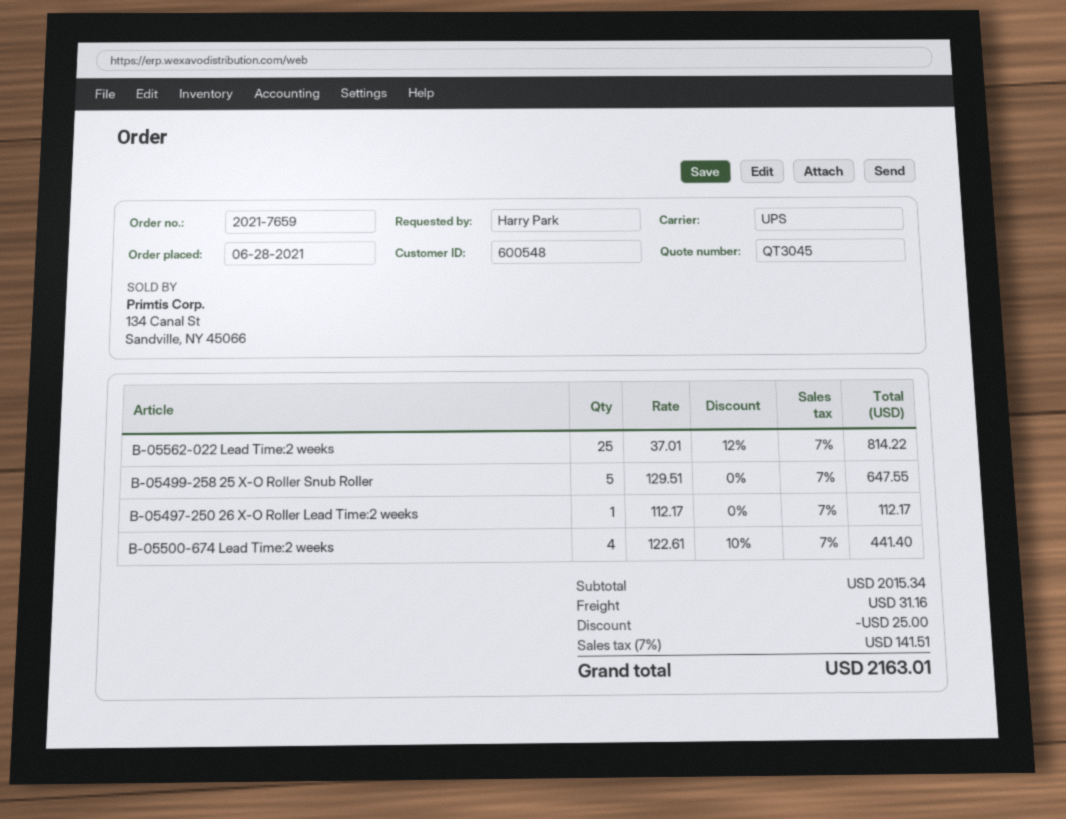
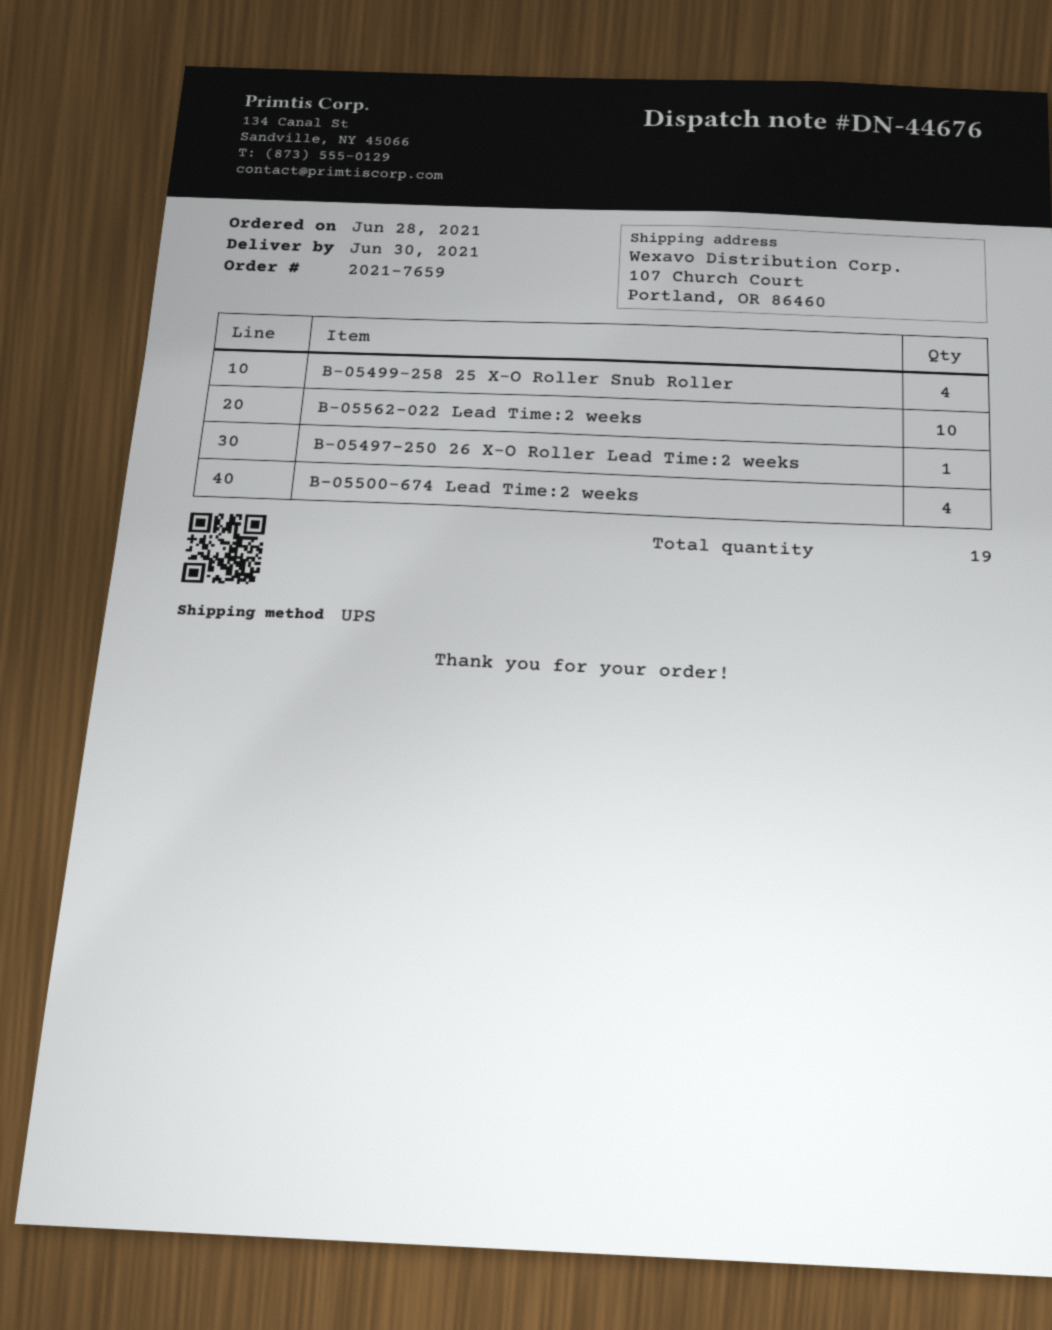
B-05562-022 Lead Time:2 weeks: 25 -> 10
B-05499-258 25 X-O Roller Snub Roller: 5 -> 4

